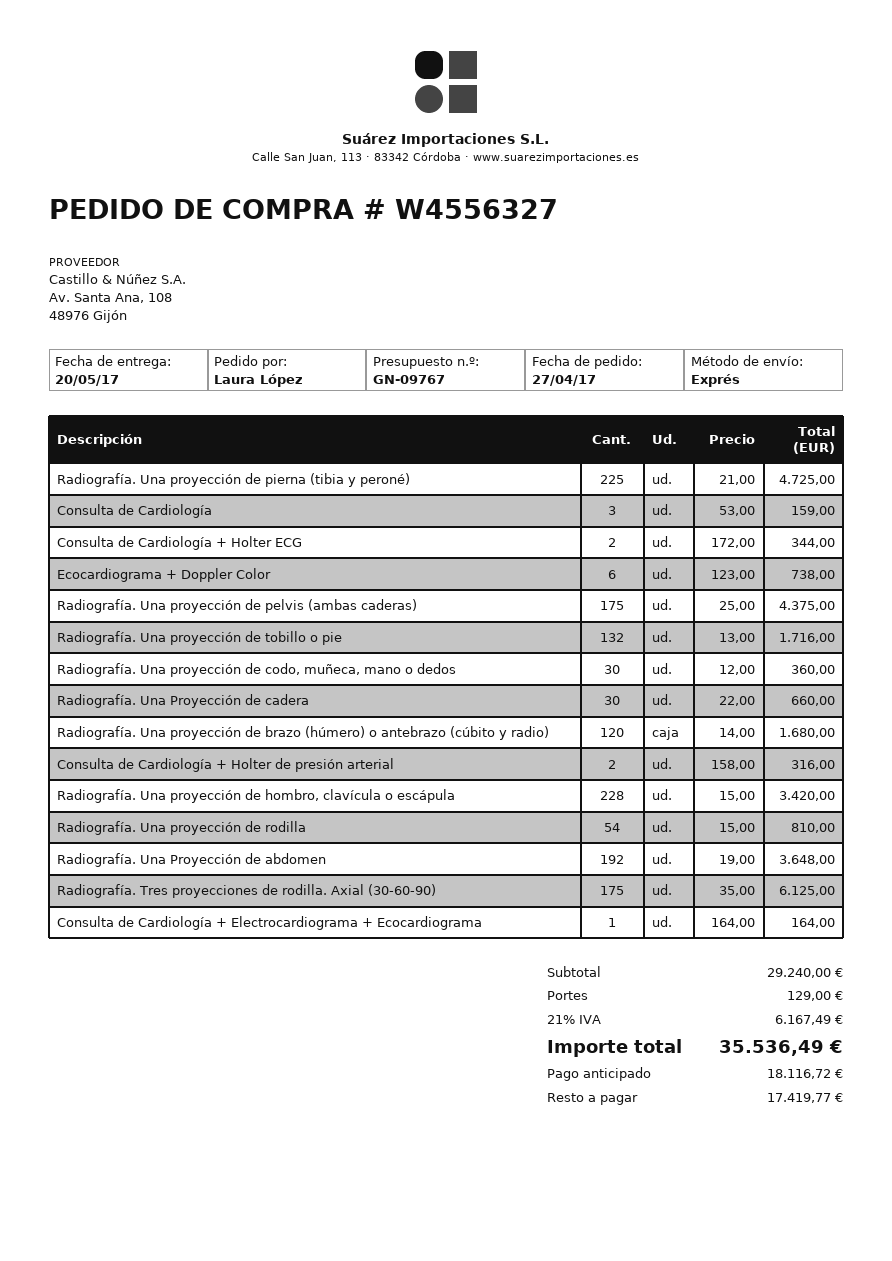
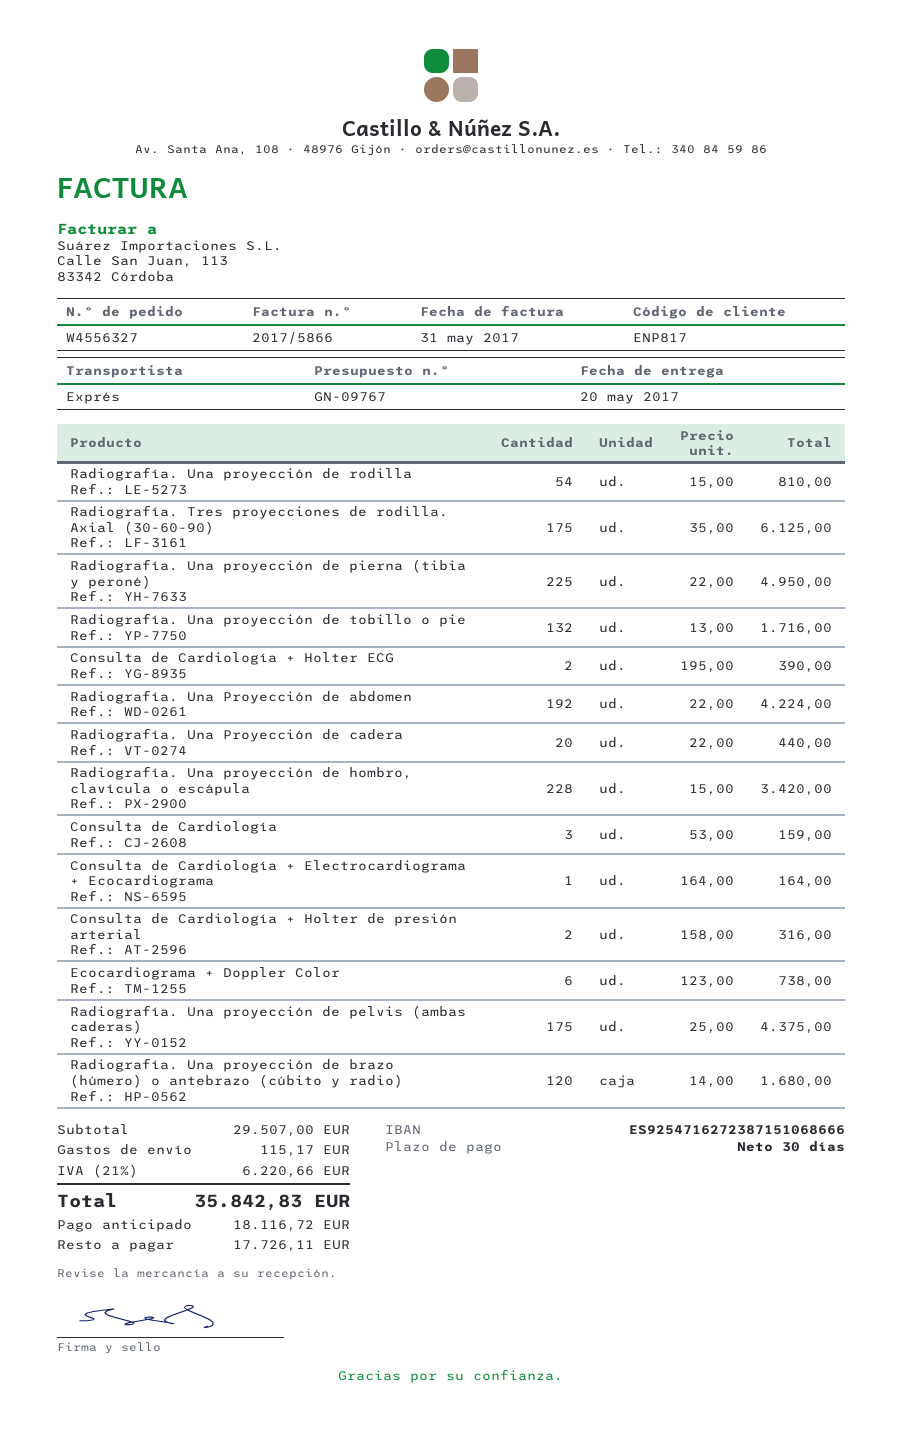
Radiografía. Una proyección de pierna (tibia y peroné): 225 x 21.00 = 4725.00 -> 225 x 22.00 = 4950.00
Consulta de Cardiología + Holter ECG: 2 x 172.00 = 344.00 -> 2 x 195.00 = 390.00
Radiografía. Una proyección de codo, muñeca, mano o dedos: 30 x 12.00 = 360.00 -> none
Radiografía. Una Proyección de cadera: 30 x 22.00 = 660.00 -> 20 x 22.00 = 440.00
Radiografía. Una Proyección de abdomen: 192 x 19.00 = 3648.00 -> 192 x 22.00 = 4224.00
subtotal: 29240.00 -> 29507.00
shipping: 129.00 -> 115.17
tax: 21% = 6167.49 -> 21% = 6220.66
total: 35536.49 -> 35842.83
balance: 17419.77 -> 17726.11

